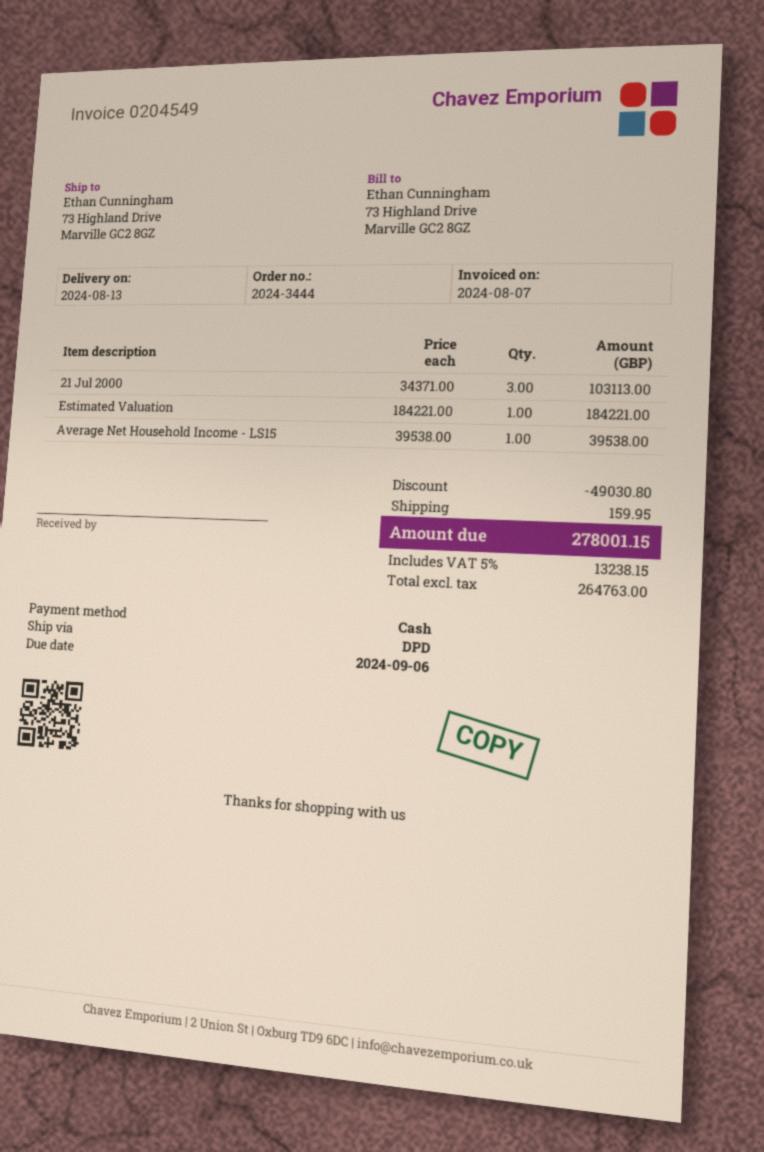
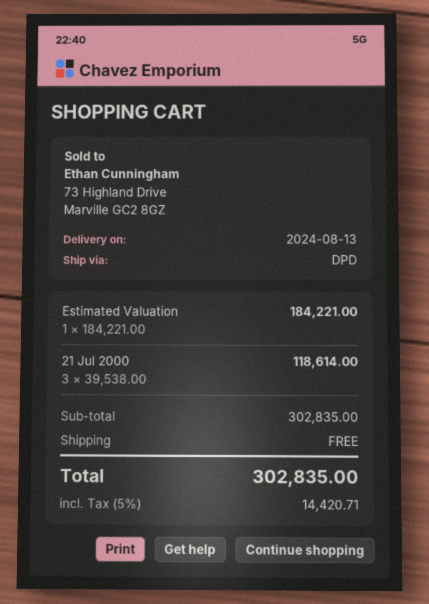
21 Jul 2000: 3 x 34371.00 = 103113.00 -> 3 x 39538.00 = 118614.00
Average Net Household Income - LS15: 1 x 39538.00 = 39538.00 -> none
discount: 49030.80 -> none
shipping: 159.95 -> 0.00
tax: 5% = 13238.15 -> 5% = 14420.71
total: 278001.15 -> 302835.00

